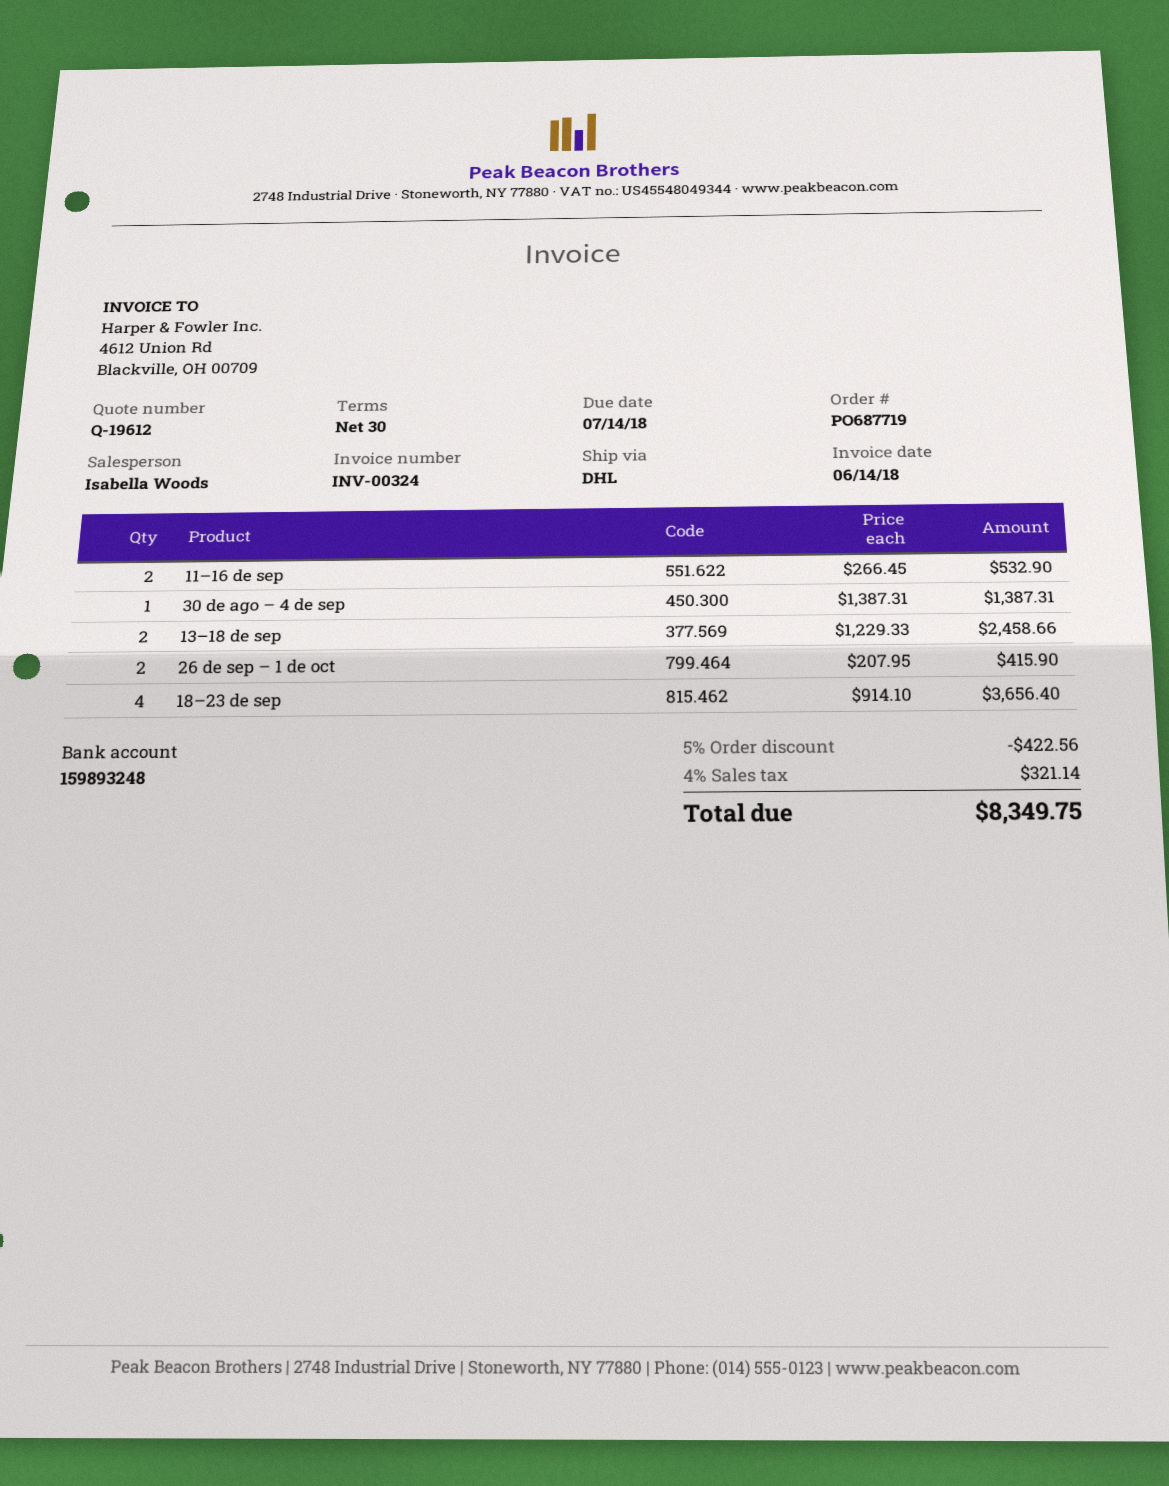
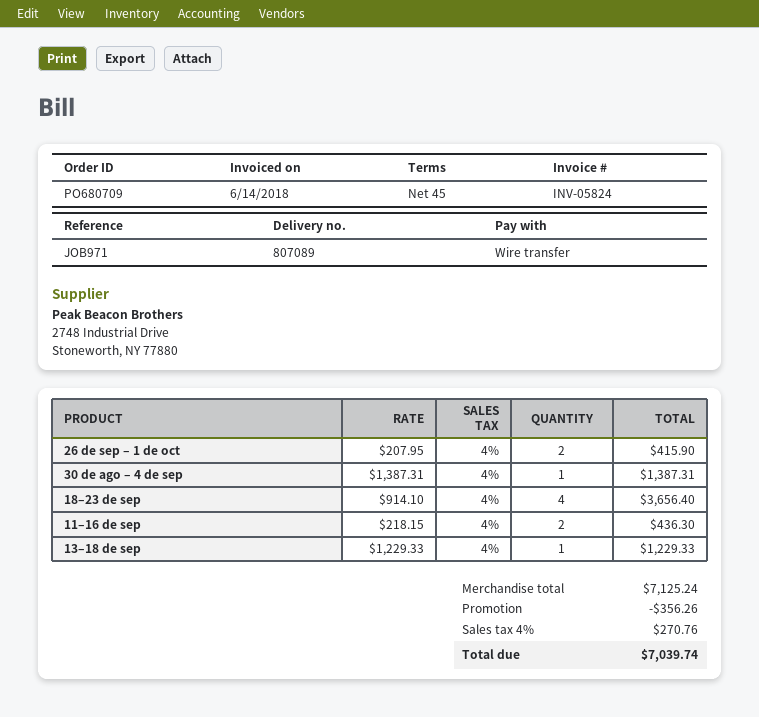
order number: PO687719 -> PO680709
invoice number: INV-00324 -> INV-05824
payment terms: 30 days -> 45 days
11–16 de sep: 2 x 266.45 = 532.90 -> 2 x 218.15 = 436.30
13–18 de sep: 2 x 1229.33 = 2458.66 -> 1 x 1229.33 = 1229.33
discount: 422.56 -> 356.26
tax: 4% = 321.14 -> 4% = 270.76
total: 8349.75 -> 7039.74

